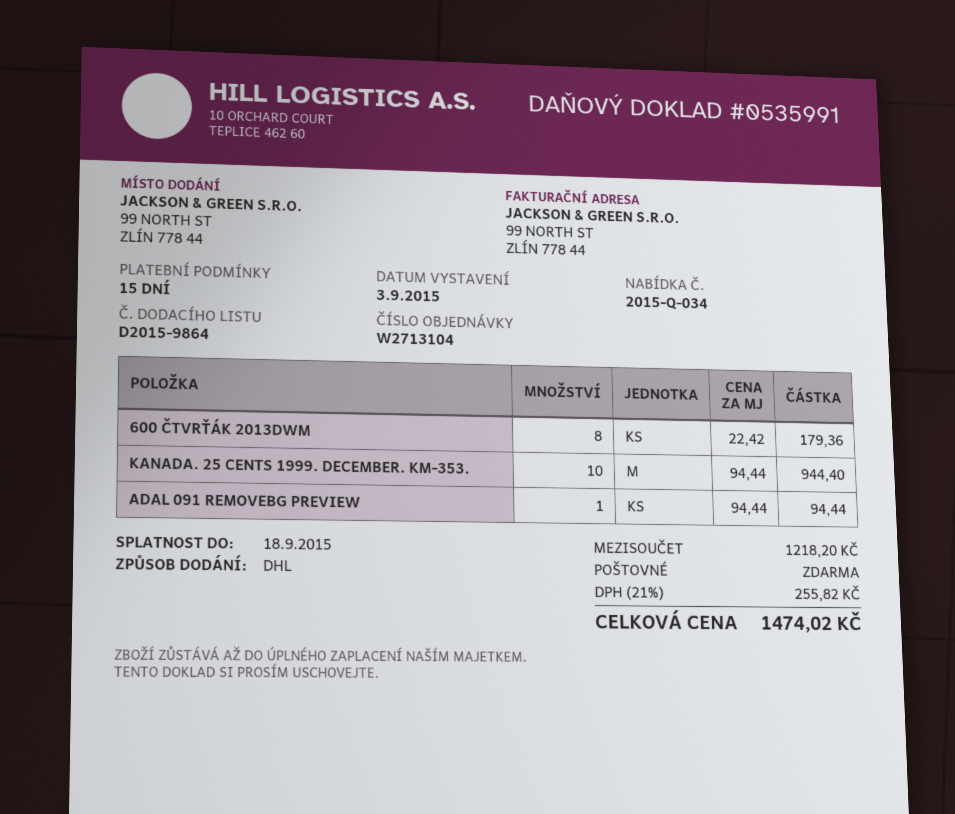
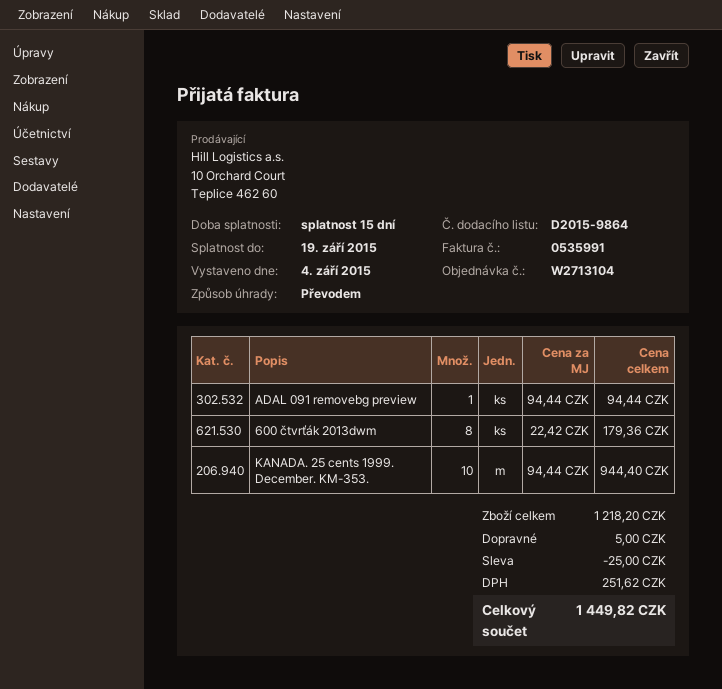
invoice date: 2015-09-03 -> 2015-09-04
due date: 2015-09-18 -> 2015-09-19
discount: none -> 25.00
shipping: 0.00 -> 5.00
tax: 255.82 -> 251.62
total: 1474.02 -> 1449.82

